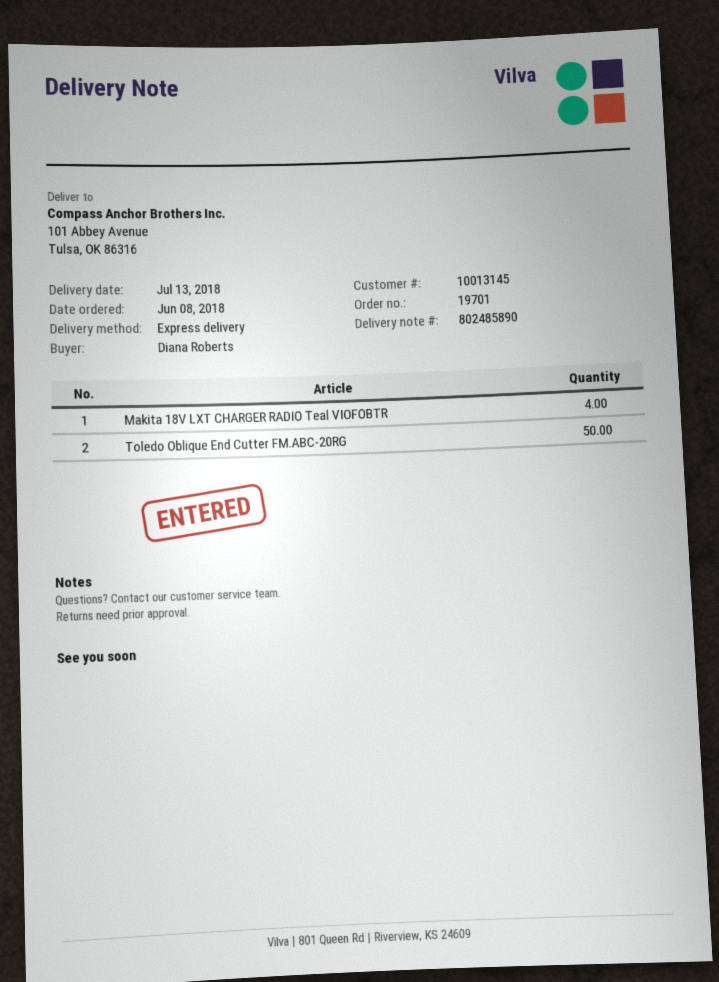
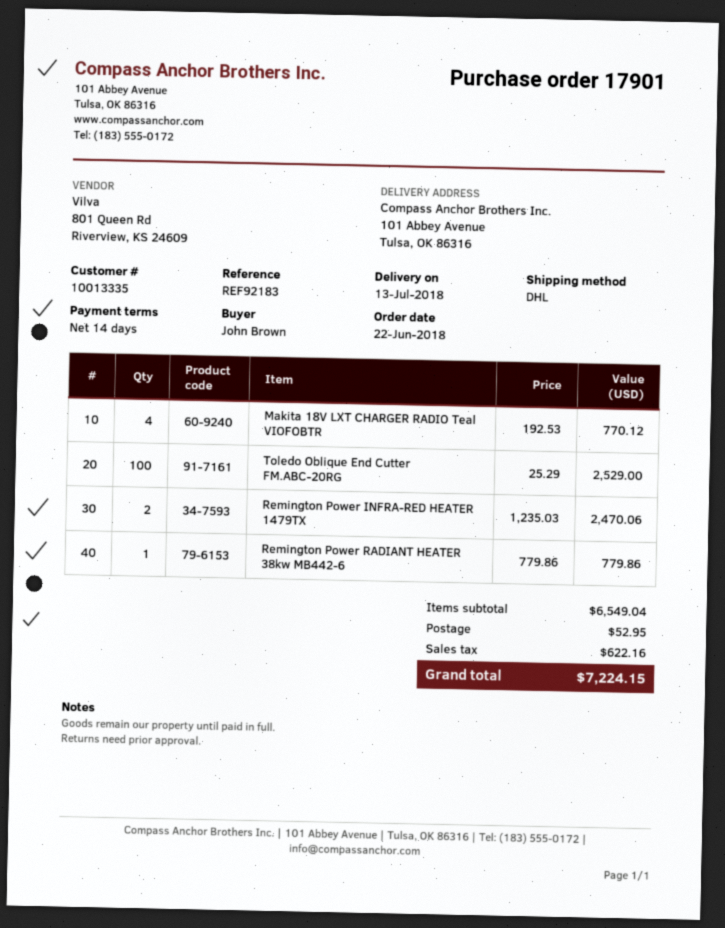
order number: 19701 -> 17901
order date: 2018-06-08 -> 2018-06-22
customer number: 10013145 -> 10013335
ordered by: Diana Roberts -> John Brown
shipping method: express -> DHL
Toledo Oblique End Cutter FM.ABC-20RG: 50 -> 100
Remington Power INFRA-RED HEATER 1479TX: none -> 2
Remington Power RADIANT HEATER 38kw MB442-6: none -> 1

